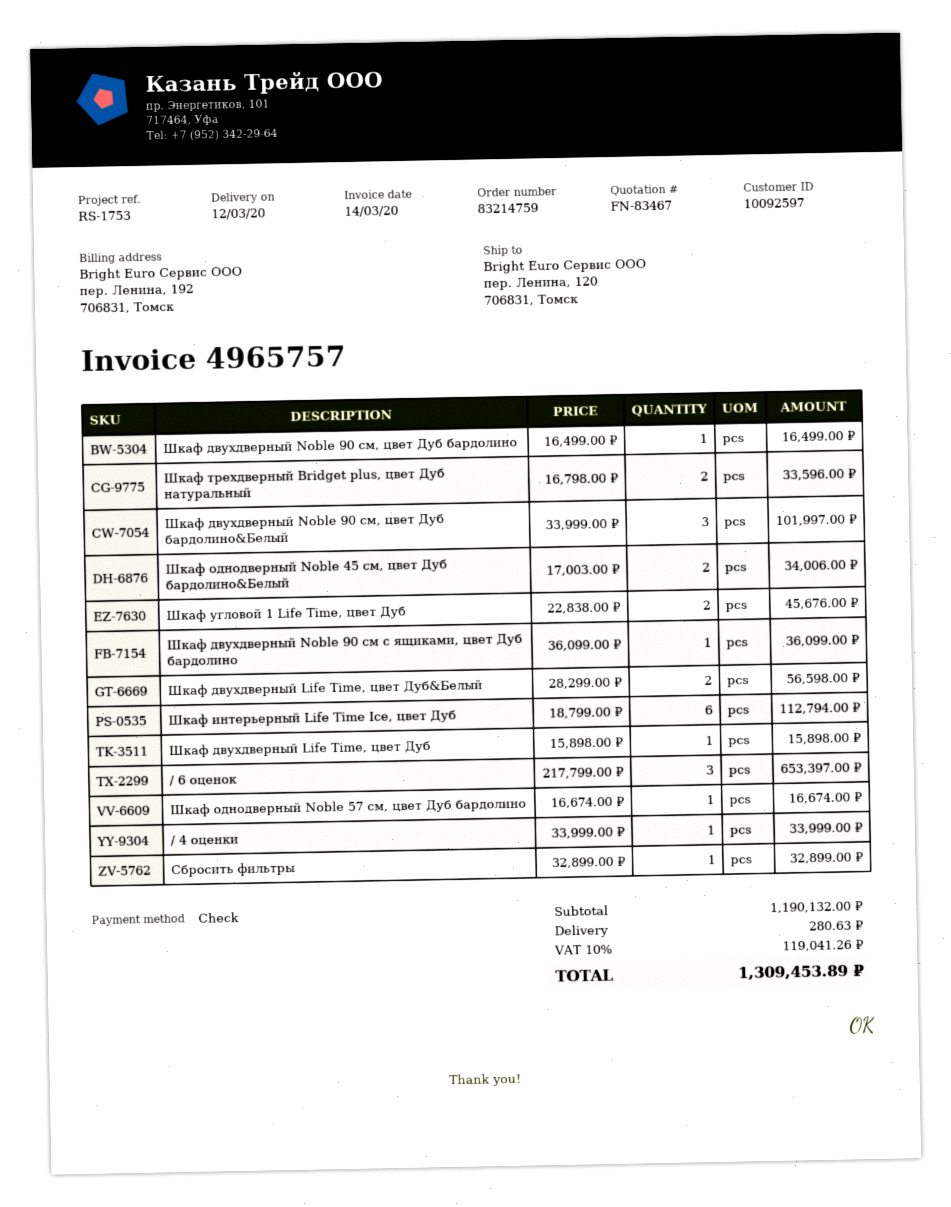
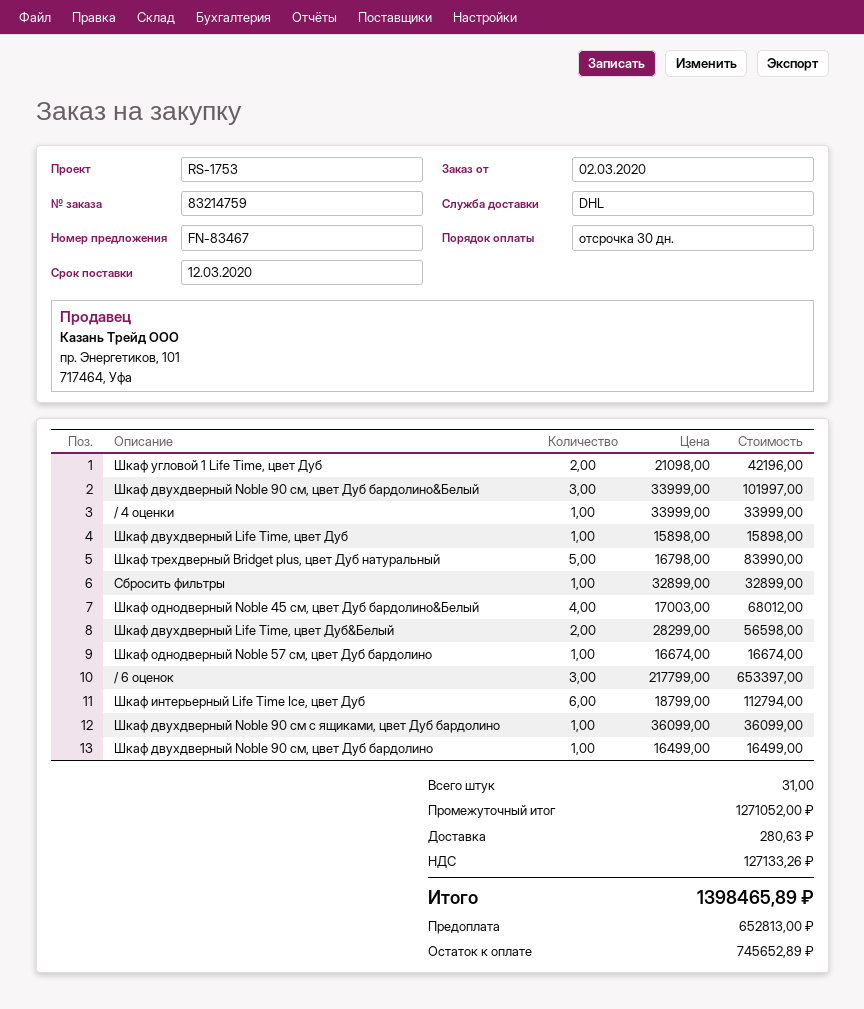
Шкаф трехдверный Bridget plus, цвет Дуб натуральный: 2 x 16798.00 = 33596.00 -> 5 x 16798.00 = 83990.00
Шкаф однодверный Noble 45 см, цвет Дуб бардолино&Белый: 2 x 17003.00 = 34006.00 -> 4 x 17003.00 = 68012.00
Шкаф угловой 1 Life Time, цвет Дуб: 2 x 22838.00 = 45676.00 -> 2 x 21098.00 = 42196.00
subtotal: 1190132.00 -> 1271052.00
tax: 119041.26 -> 127133.26
total: 1309453.89 -> 1398465.89

